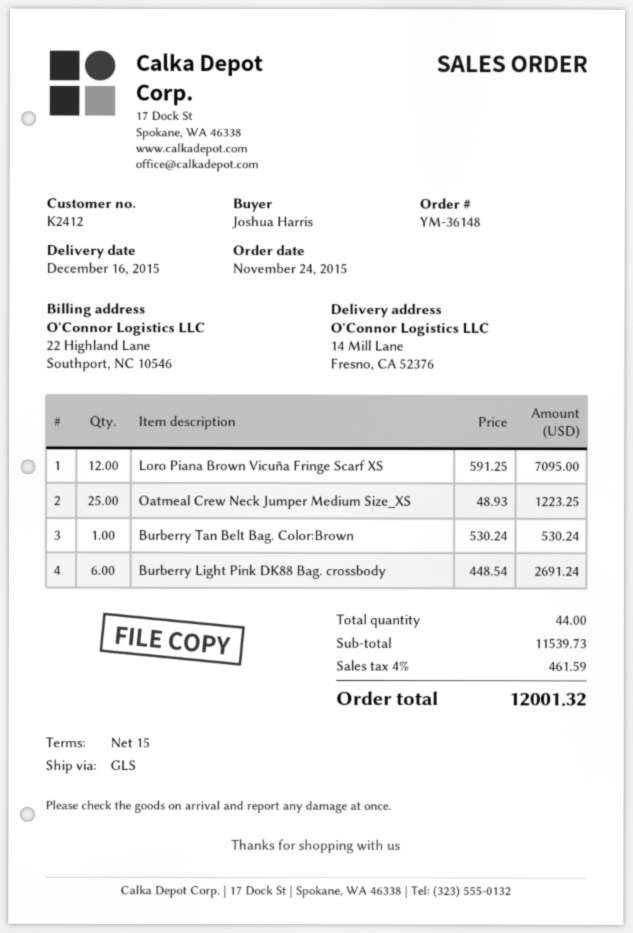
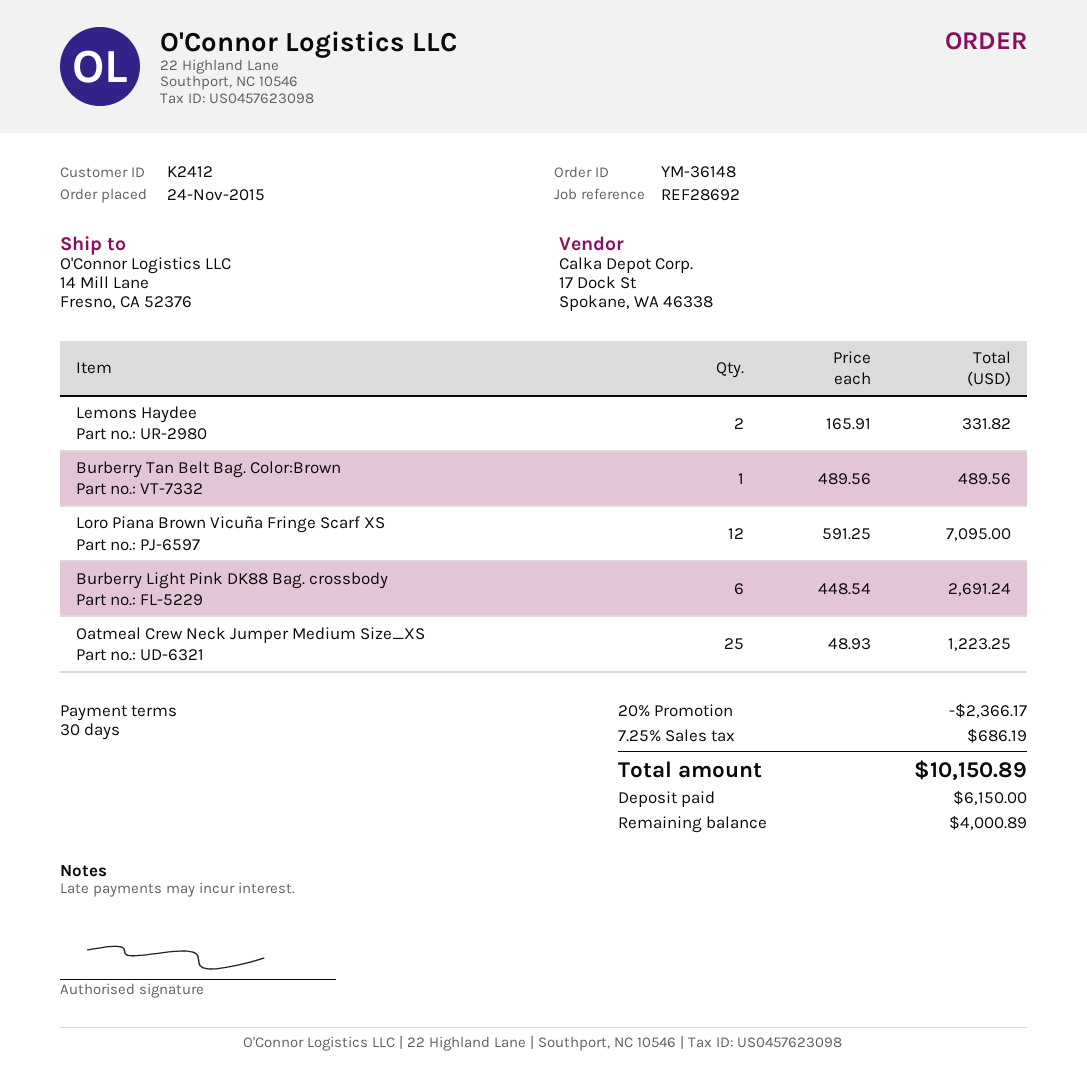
payment terms: 15 days -> 30 days
Burberry Tan Belt Bag. Color:Brown: 1 x 530.24 = 530.24 -> 1 x 489.56 = 489.56
Lemons Haydee: none -> 2 x 165.91 = 331.82
discount: none -> 20% = 2366.17
tax: 4% = 461.59 -> 7.25% = 686.19
total: 12001.32 -> 10150.89

